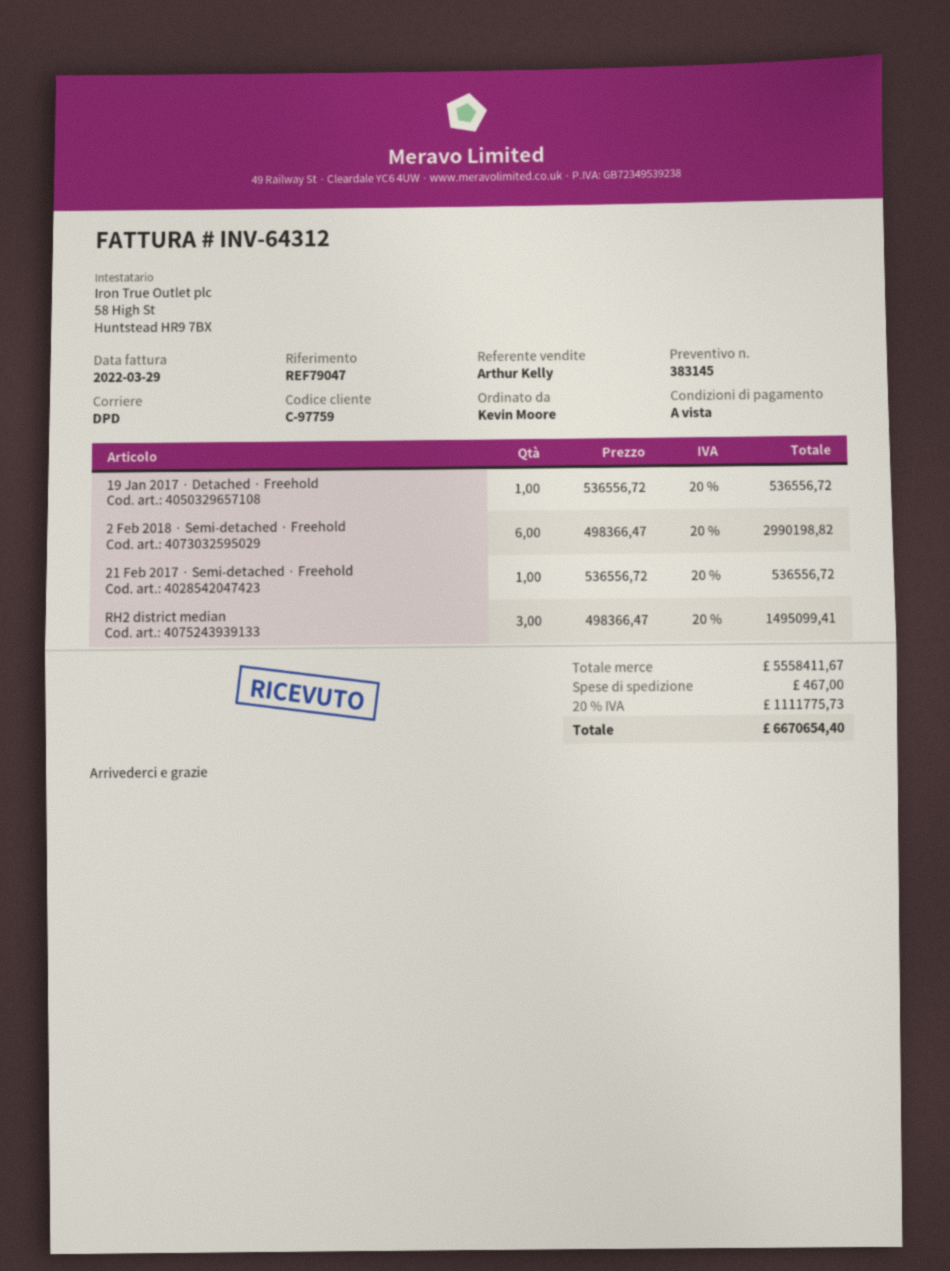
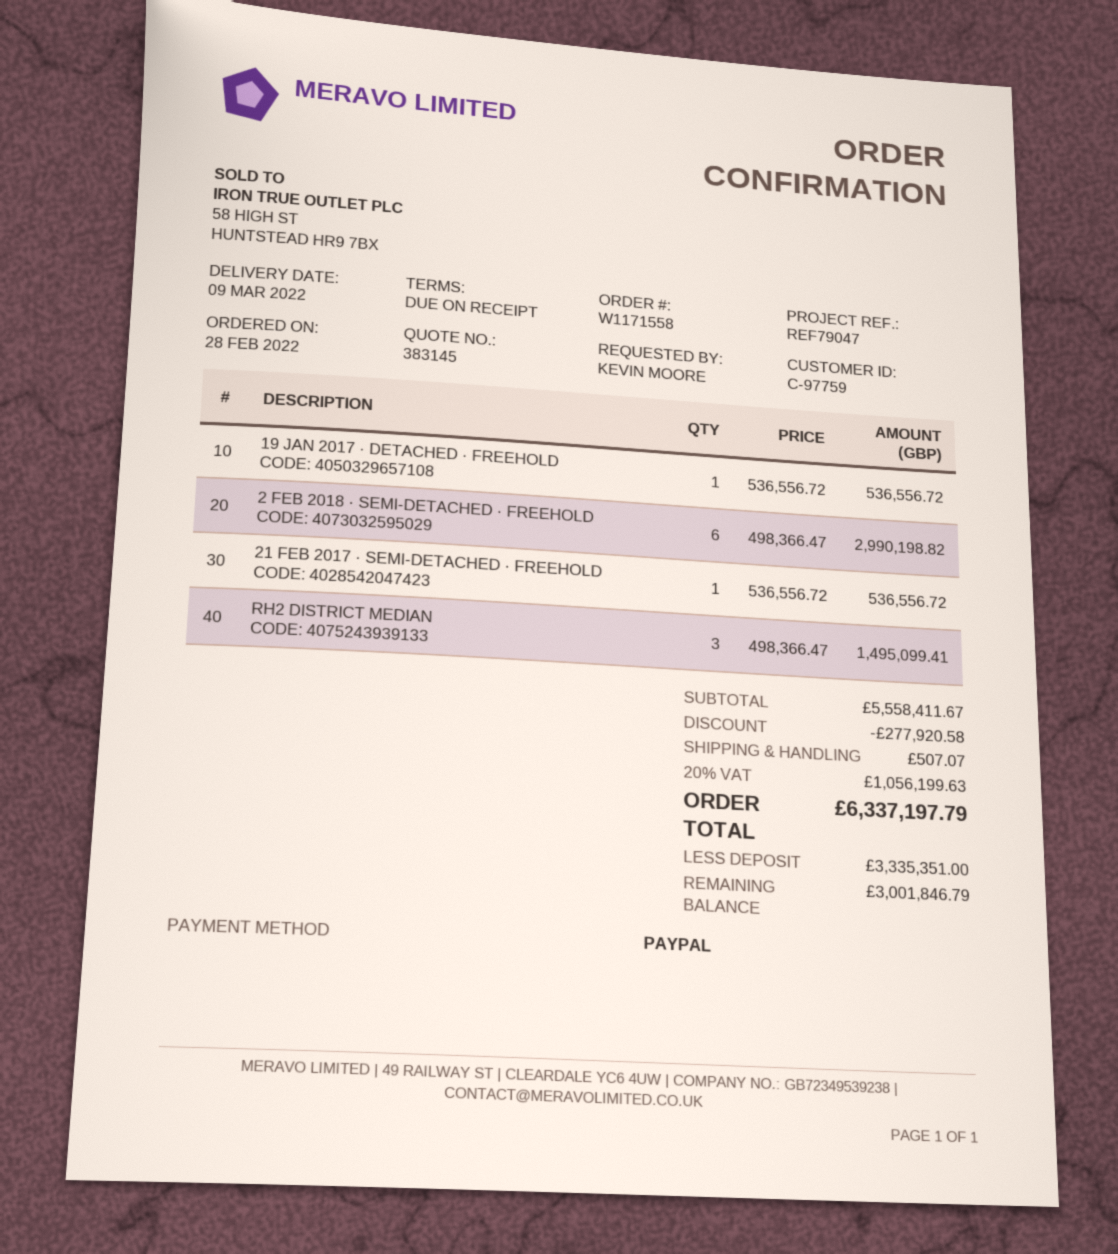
discount: none -> 277920.58
shipping: 467.00 -> 507.07
tax: 20% = 1111775.73 -> 20% = 1056199.63
total: 6670654.40 -> 6337197.79

